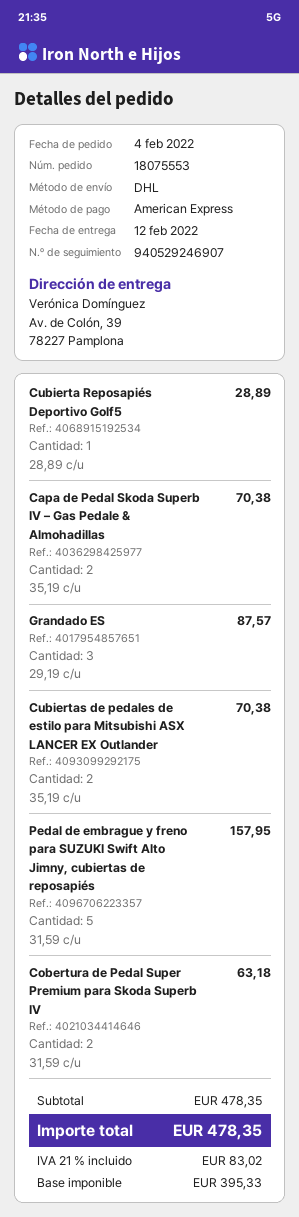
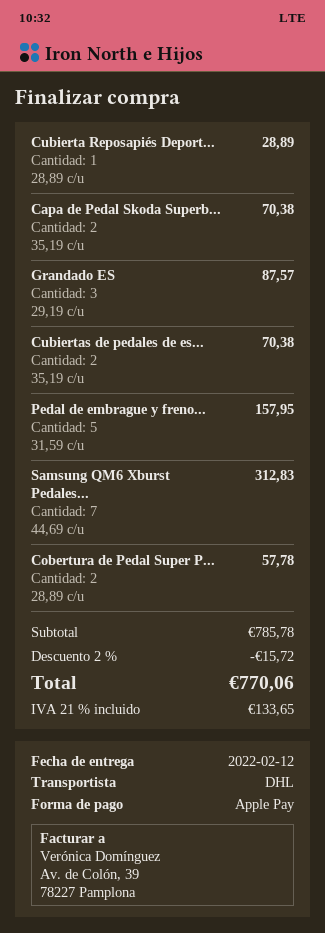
payment method: American Express -> Apple Pay
Cobertura de Pedal Super Premium para Skoda Superb IV: 2 x 31.59 = 63.18 -> 2 x 28.89 = 57.78
Samsung QM6 Xburst Pedales...: none -> 7 x 44.69 = 312.83
subtotal: 478.35 -> 785.78
discount: none -> 2% = 15.72
tax: 21% = 83.02 -> 21% = 133.65
total: 478.35 -> 770.06

